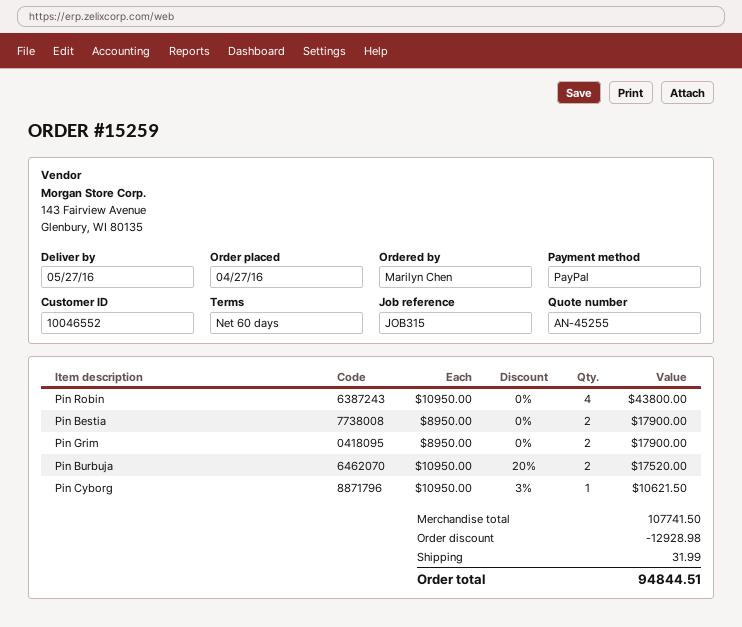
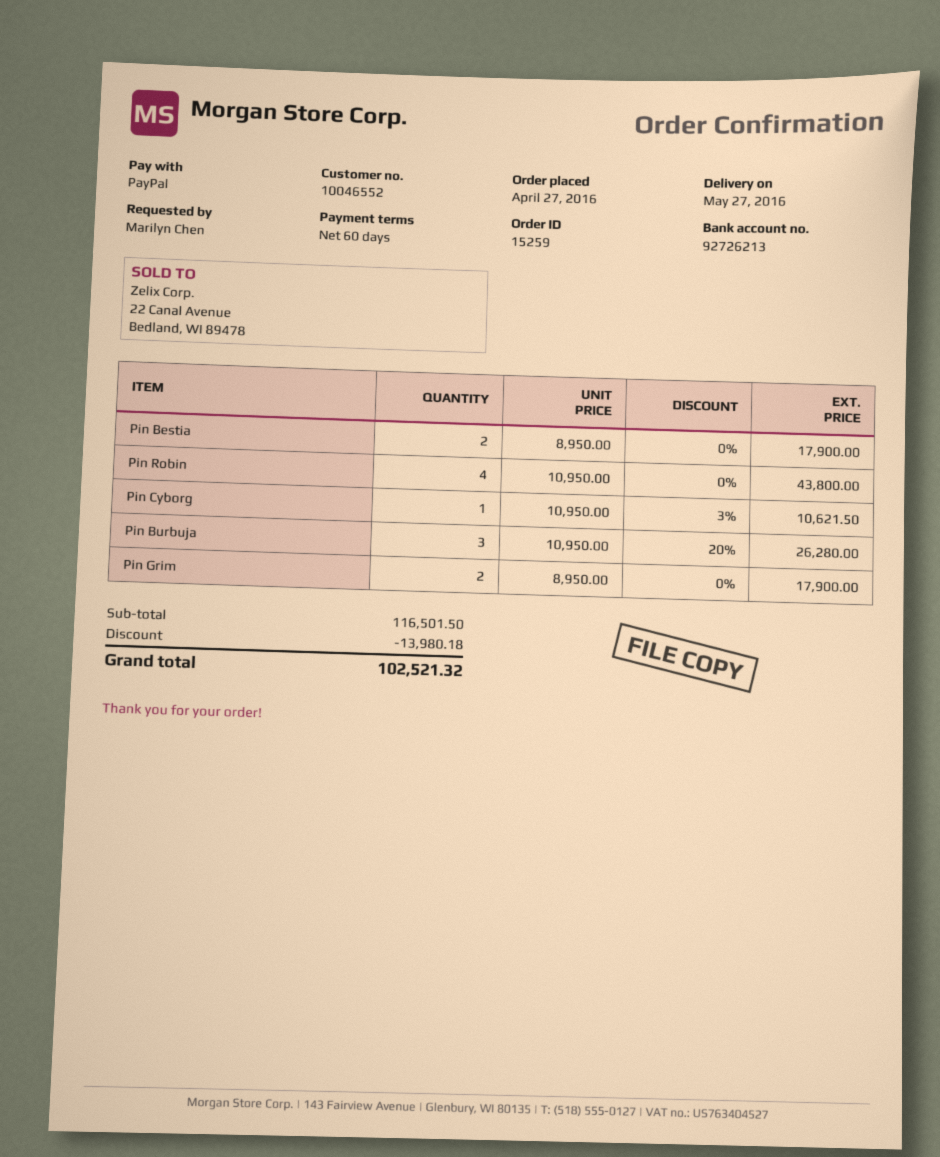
Pin Burbuja: 2 x 10950.00 - 20% = 17520.00 -> 3 x 10950.00 - 20% = 26280.00
subtotal: 107741.50 -> 116501.50
discount: 12928.98 -> 13980.18
shipping: 31.99 -> none
total: 94844.51 -> 102521.32

